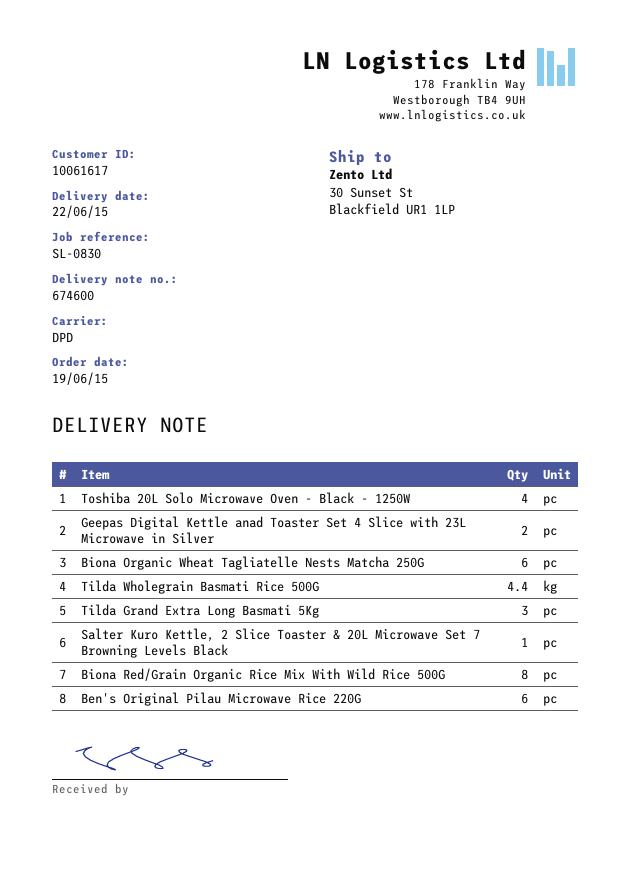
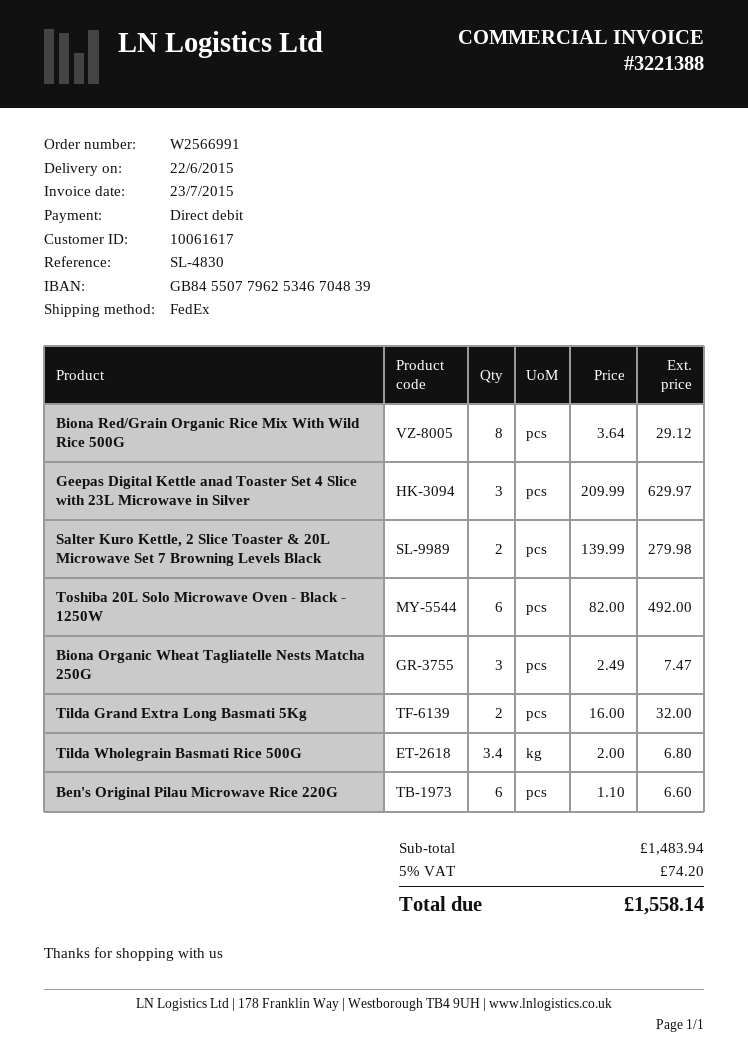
reference: SL-0830 -> SL-4830
shipping method: DPD -> FedEx
Toshiba 20L Solo Microwave Oven - Black - 1250W: 4 -> 6
Geepas Digital Kettle anad Toaster Set 4 Slice with 23L Microwave in Silver: 2 -> 3
Biona Organic Wheat Tagliatelle Nests Matcha 250G: 6 -> 3
Tilda Wholegrain Basmati Rice 500G: 4.4 -> 3.4
Tilda Grand Extra Long Basmati 5Kg: 3 -> 2
Salter Kuro Kettle, 2 Slice Toaster & 20L Microwave Set 7 Browning Levels Black: 1 -> 2

